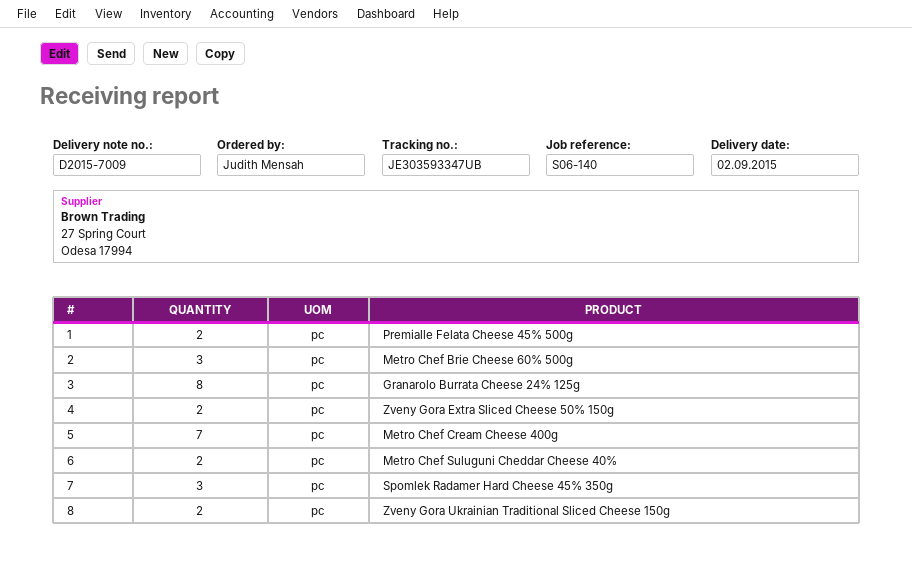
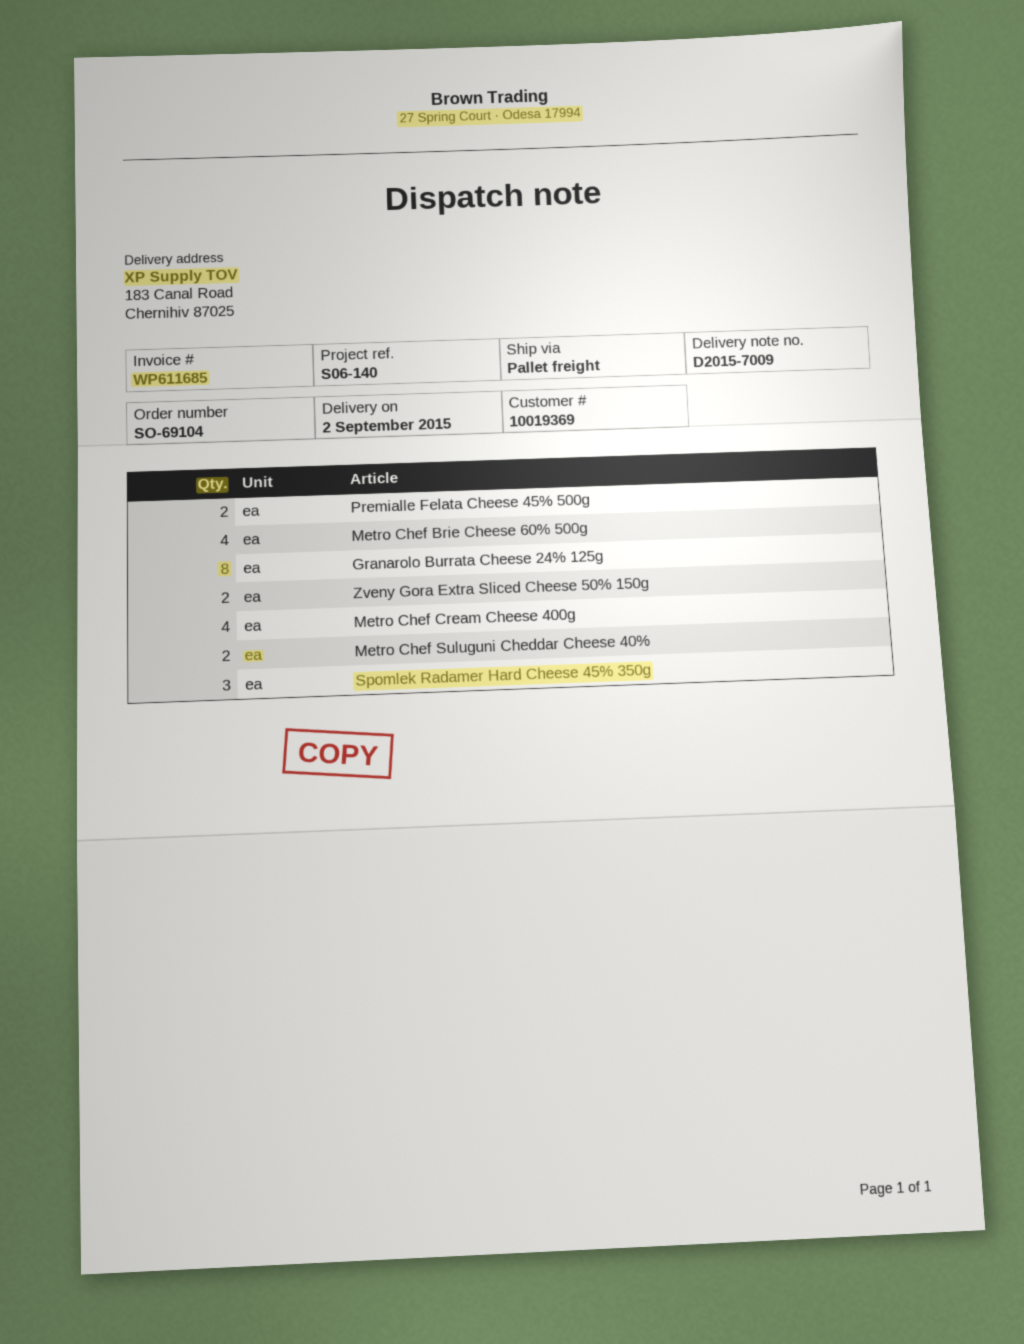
Metro Chef Brie Cheese 60% 500g: 3 -> 4
Metro Chef Cream Cheese 400g: 7 -> 4
Zveny Gora Ukrainian Traditional Sliced Cheese 150g: 2 -> none

